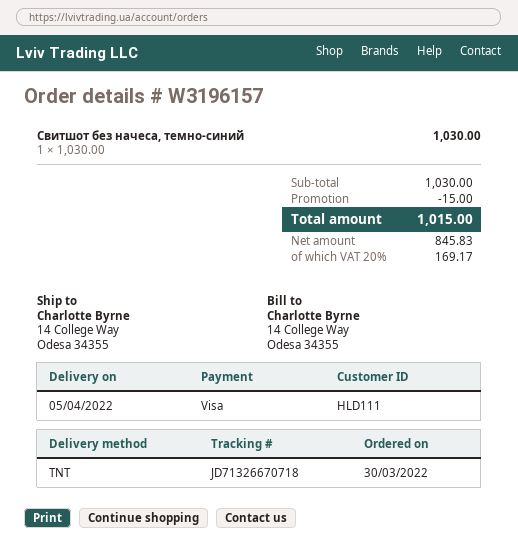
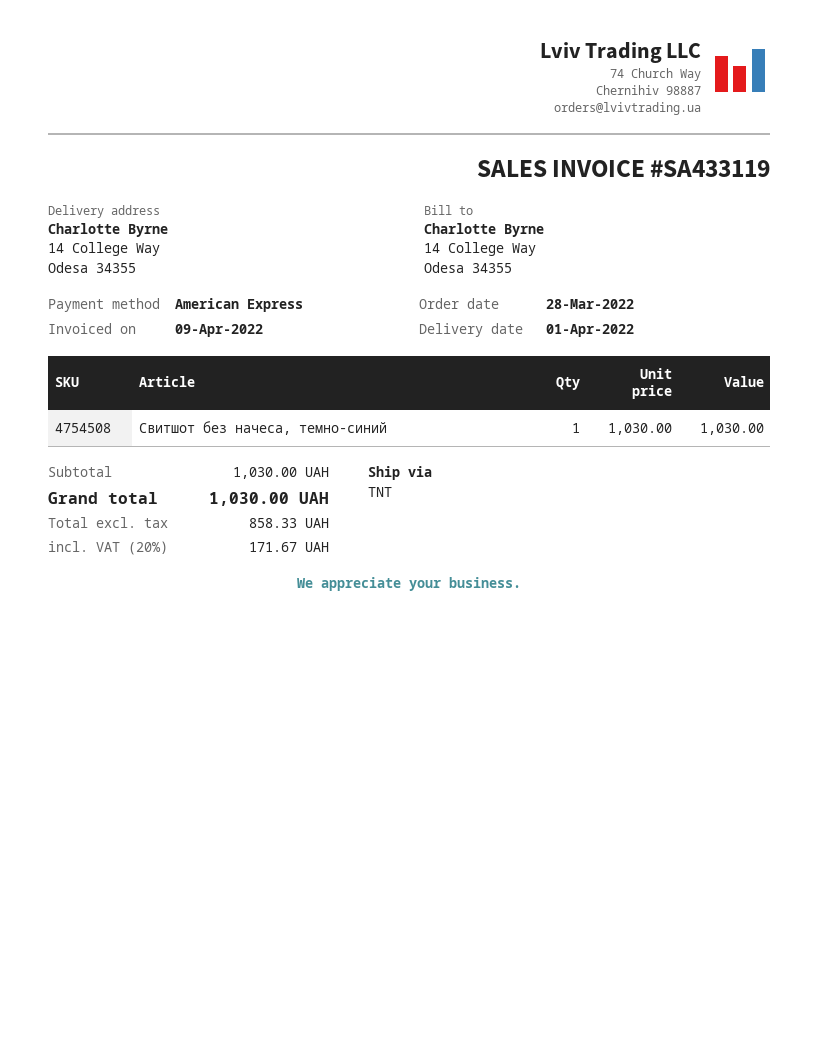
order date: 2022-03-30 -> 2022-03-28
delivery date: 2022-04-05 -> 2022-04-01
payment method: Visa -> American Express
discount: 15.00 -> none
net: 845.83 -> 858.33
tax: 20% = 169.17 -> 20% = 171.67
total: 1015.00 -> 1030.00

